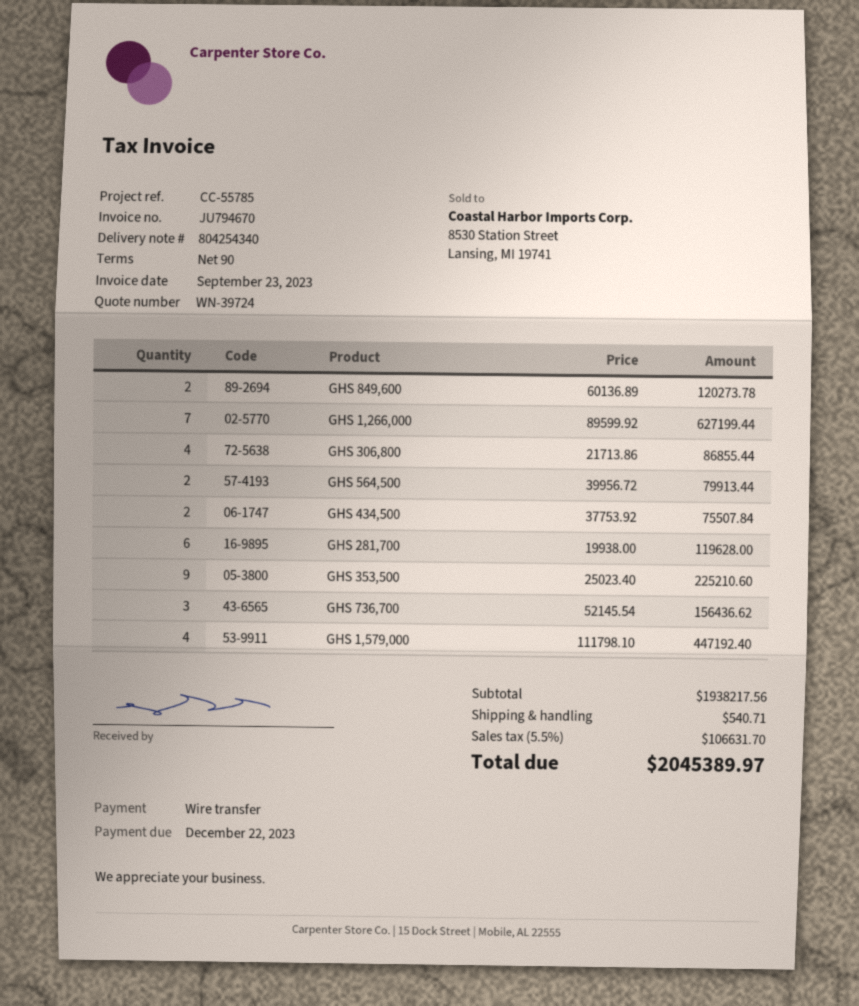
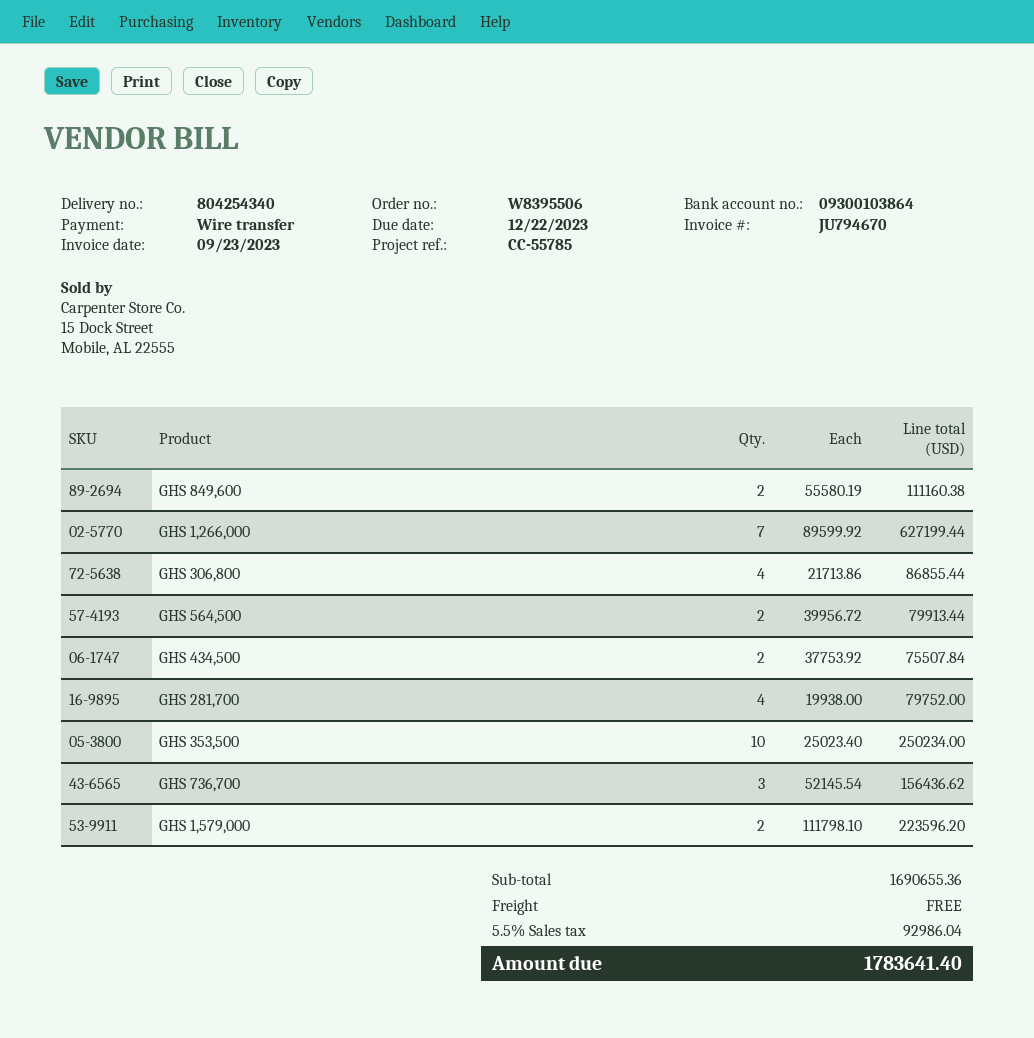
GHS 849,600: 2 x 60136.89 = 120273.78 -> 2 x 55580.19 = 111160.38
GHS 281,700: 6 x 19938.00 = 119628.00 -> 4 x 19938.00 = 79752.00
GHS 353,500: 9 x 25023.40 = 225210.60 -> 10 x 25023.40 = 250234.00
GHS 1,579,000: 4 x 111798.10 = 447192.40 -> 2 x 111798.10 = 223596.20
subtotal: 1938217.56 -> 1690655.36
shipping: 540.71 -> 0.00
tax: 5.5% = 106631.70 -> 5.5% = 92986.04
total: 2045389.97 -> 1783641.40

